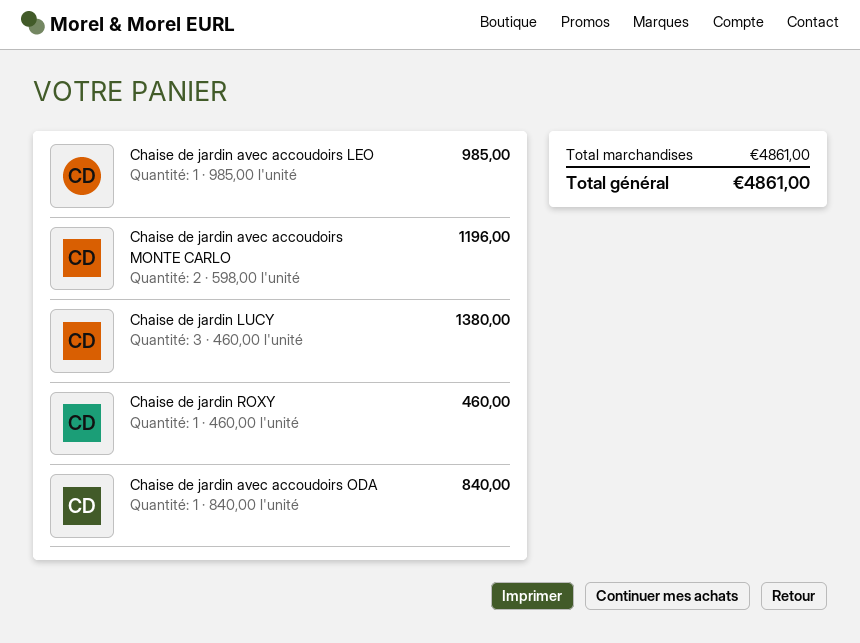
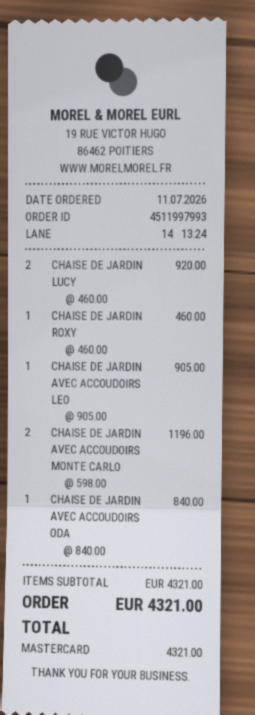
Chaise de jardin avec accoudoirs LEO: 1 x 985.00 = 985.00 -> 1 x 905.00 = 905.00
Chaise de jardin LUCY: 3 x 460.00 = 1380.00 -> 2 x 460.00 = 920.00
subtotal: 4861.00 -> 4321.00
total: 4861.00 -> 4321.00

